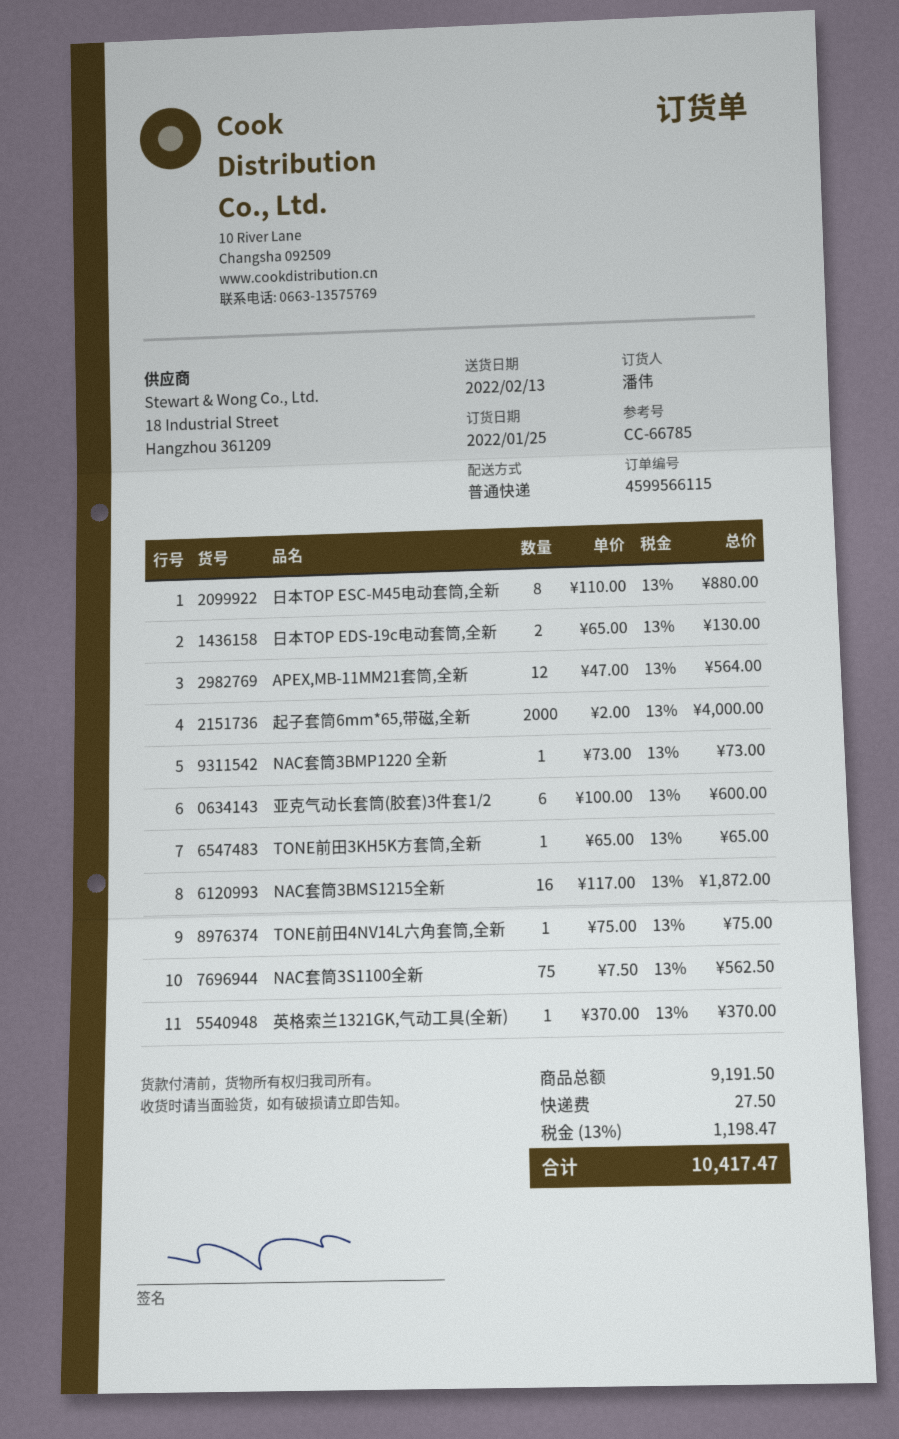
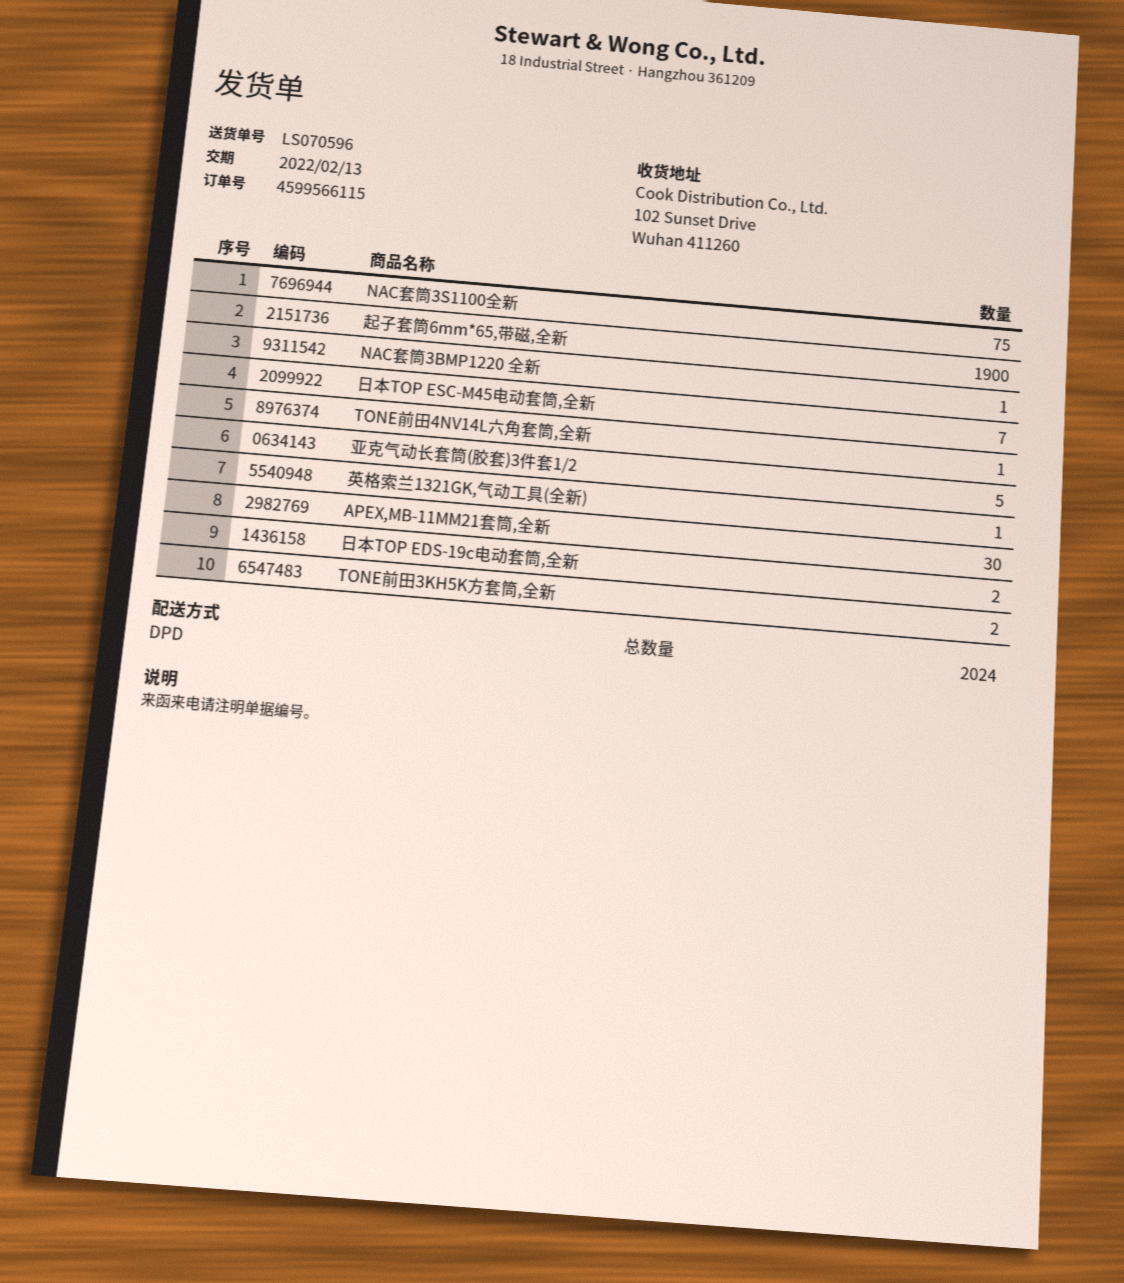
shipping method: standard -> DPD
日本TOP ESC-M45电动套筒,全新: 8 -> 7
APEX,MB-11MM21套筒,全新: 12 -> 30
起子套筒6mm*65,带磁,全新: 2000 -> 1900
亚克气动长套筒(胶套)3件套1/2: 6 -> 5
TONE前田3KH5K方套筒,全新: 1 -> 2
NAC套筒3BMS1215全新: 16 -> none

